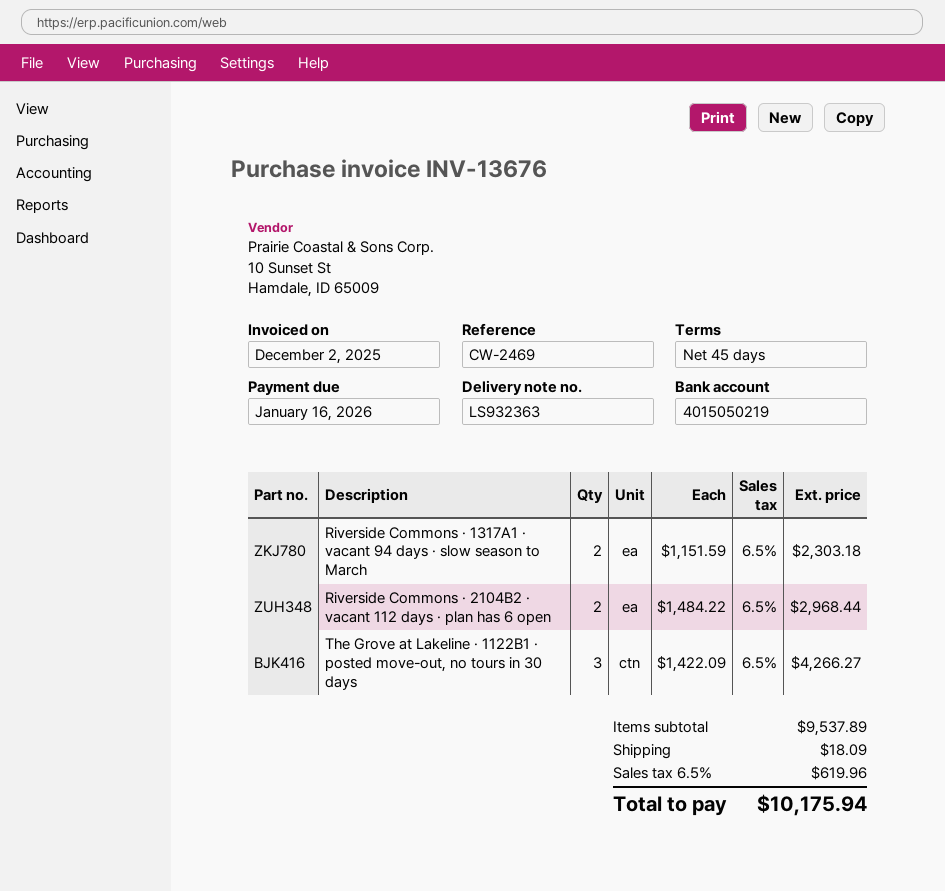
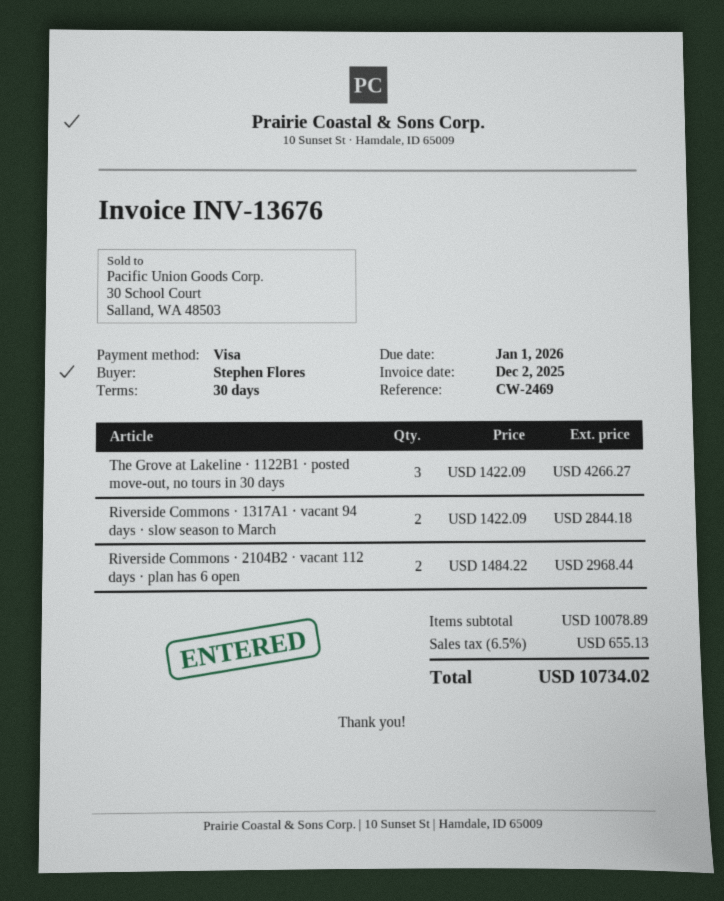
payment terms: 45 days -> 30 days
due date: 2026-01-16 -> 2026-01-01
Riverside Commons · 1317A1 · vacant 94 days · slow season to March: 2 x 1151.59 = 2303.18 -> 2 x 1422.09 = 2844.18
subtotal: 9537.89 -> 10078.89
shipping: 18.09 -> none
tax: 6.5% = 619.96 -> 6.5% = 655.13
total: 10175.94 -> 10734.02

